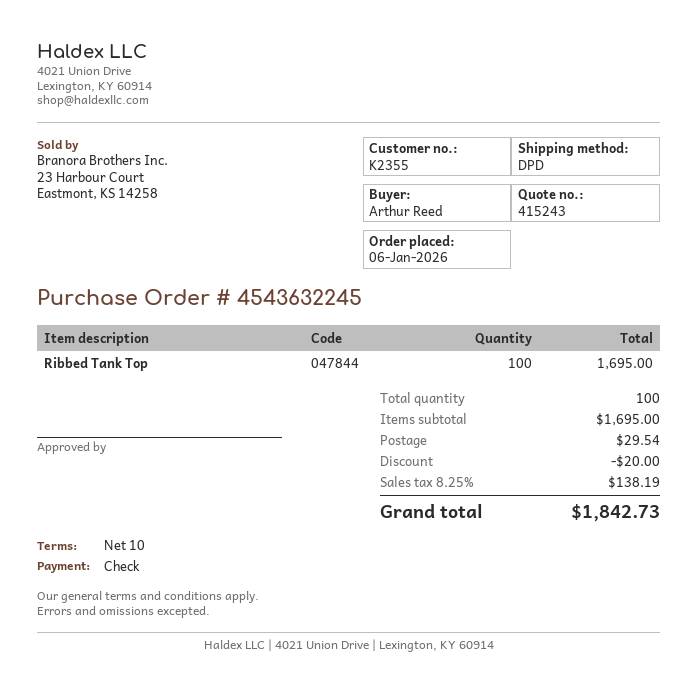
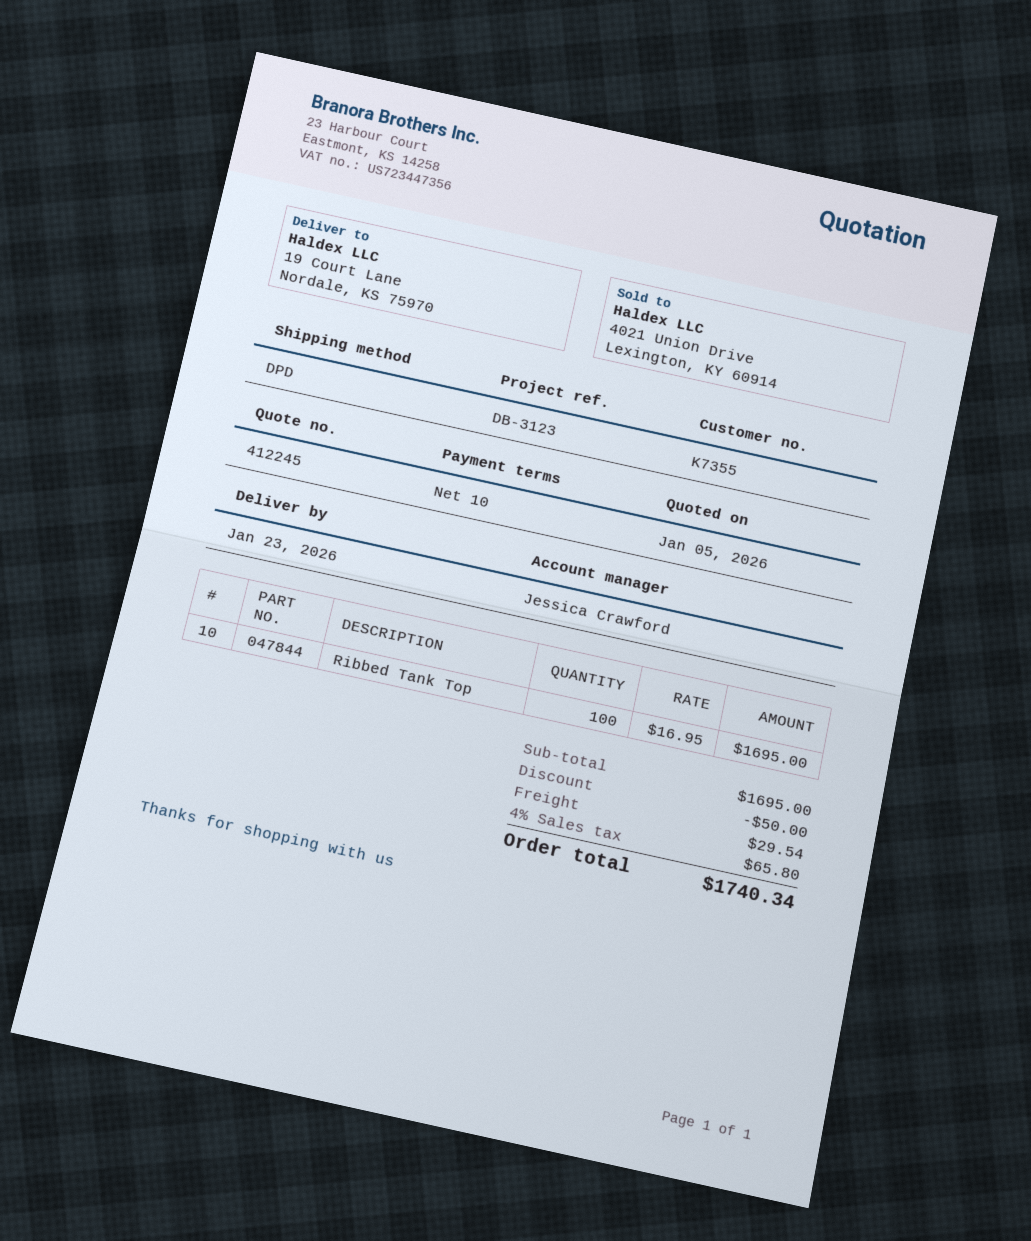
quote number: 415243 -> 412245
customer number: K2355 -> K7355
discount: 20.00 -> 50.00
tax: 8.25% = 138.19 -> 4% = 65.80
total: 1842.73 -> 1740.34

